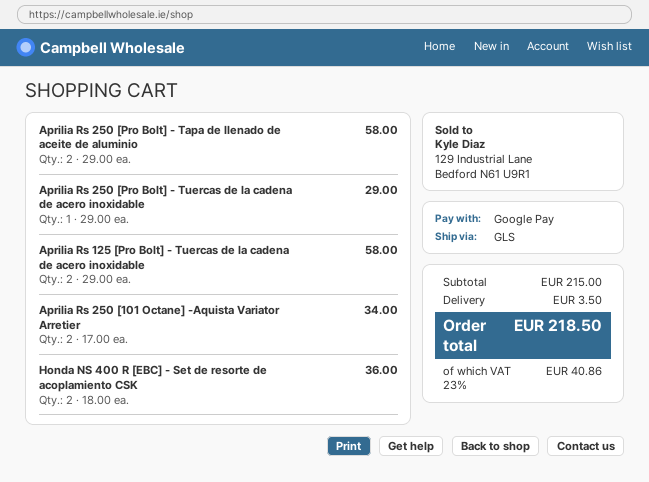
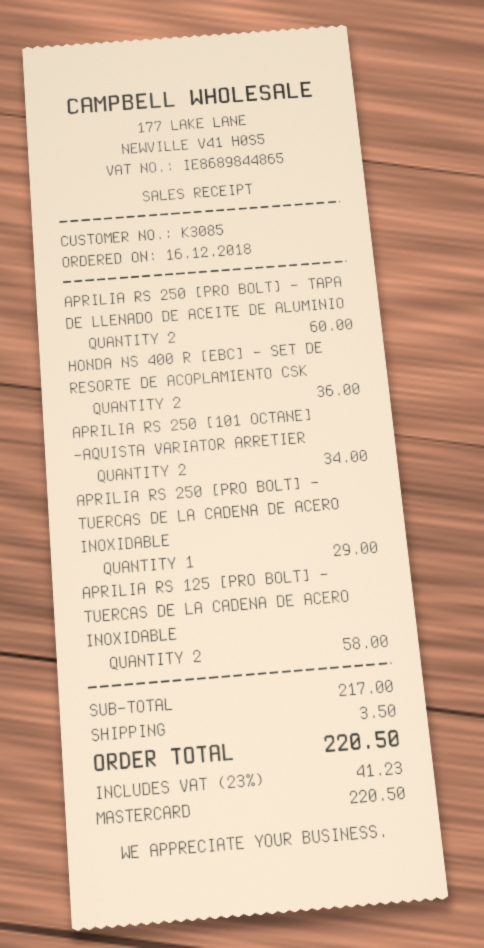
payment method: Google Pay -> Mastercard
Aprilia Rs 250 [Pro Bolt] - Tapa de llenado de aceite de aluminio: 2 for 58.00 -> 2 for 60.00
subtotal: 215.00 -> 217.00
tax: 23% = 40.86 -> 23% = 41.23
total: 218.50 -> 220.50

